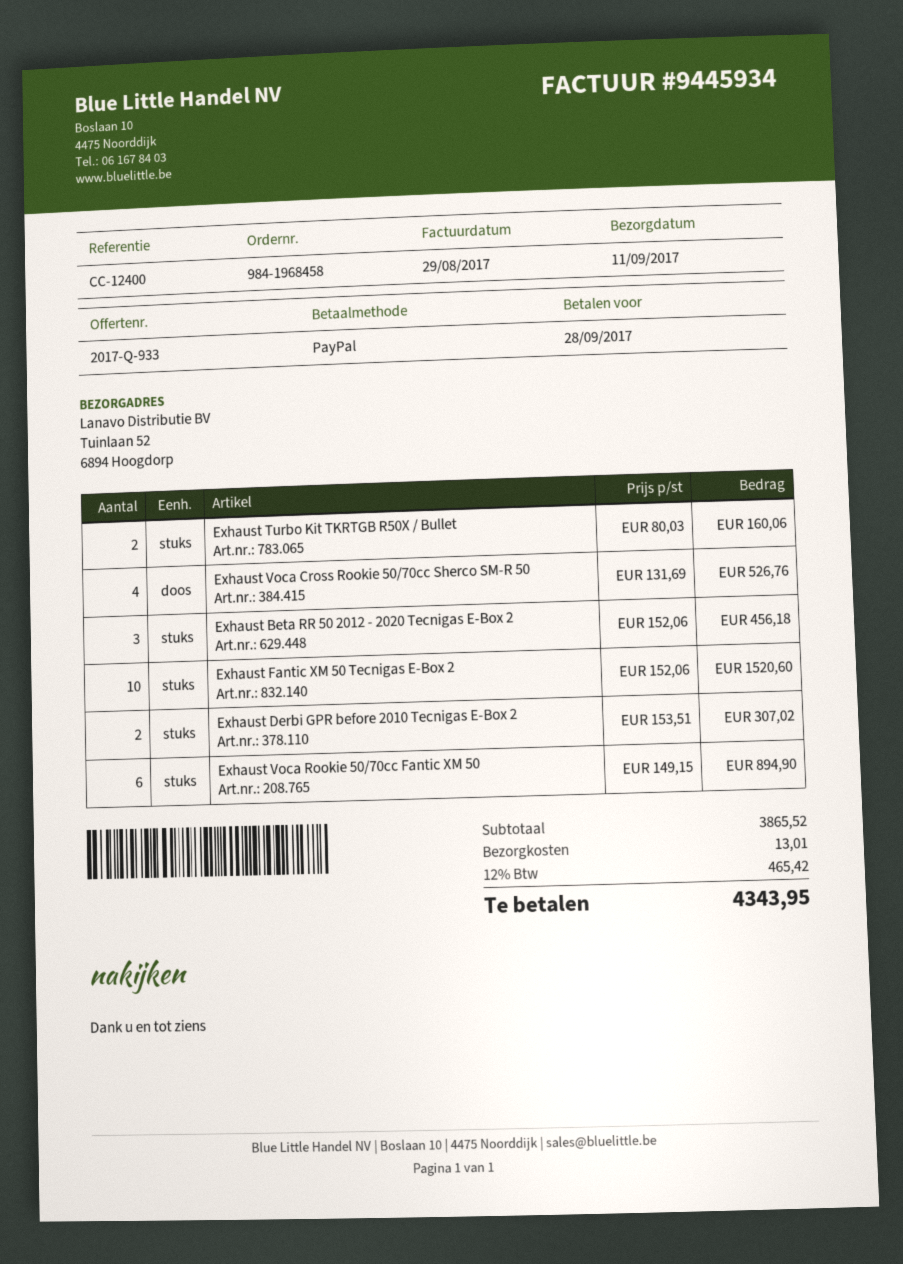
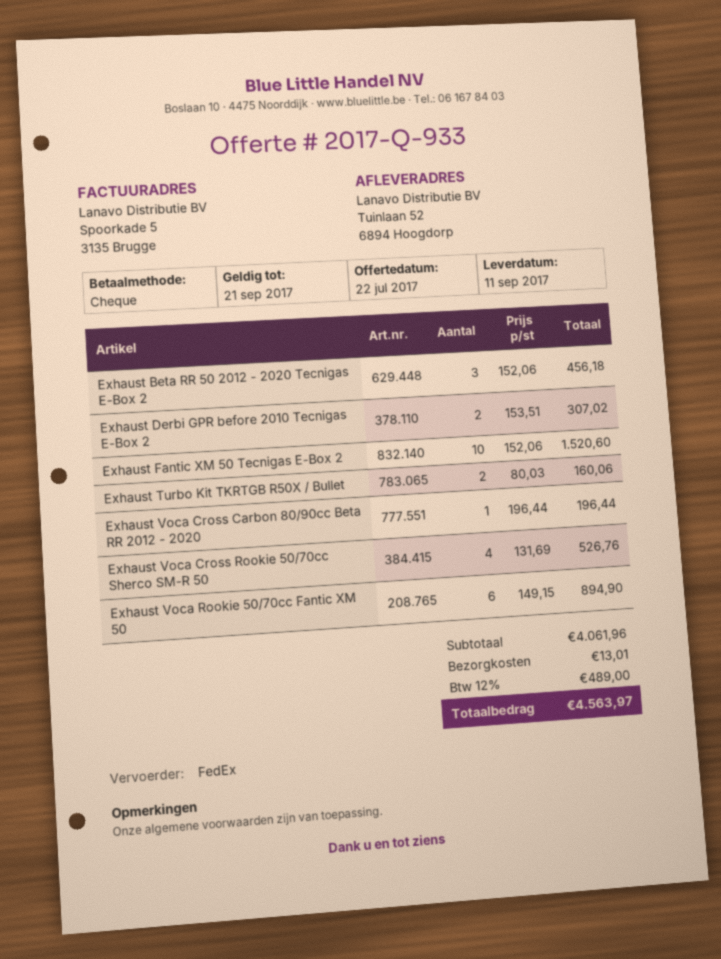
payment method: PayPal -> cheque
Exhaust Voca Cross Carbon 80/90cc Beta RR 2012 - 2020: none -> 1 x 196.44 = 196.44
subtotal: 3865.52 -> 4061.96
tax: 12% = 465.42 -> 12% = 489.00
total: 4343.95 -> 4563.97

